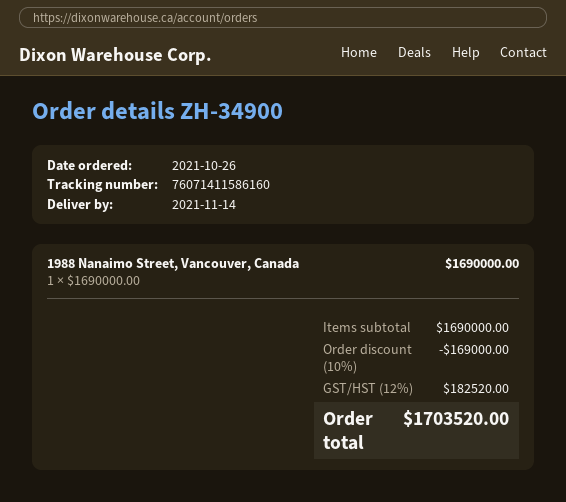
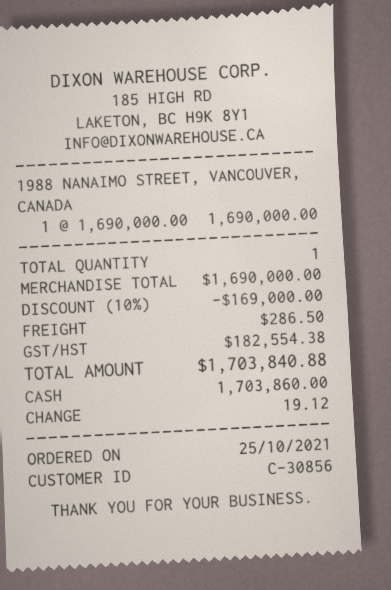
order date: 2021-10-26 -> 2021-10-25
shipping: none -> 286.50
tax: 182520.00 -> 182554.38
total: 1703520.00 -> 1703840.88

